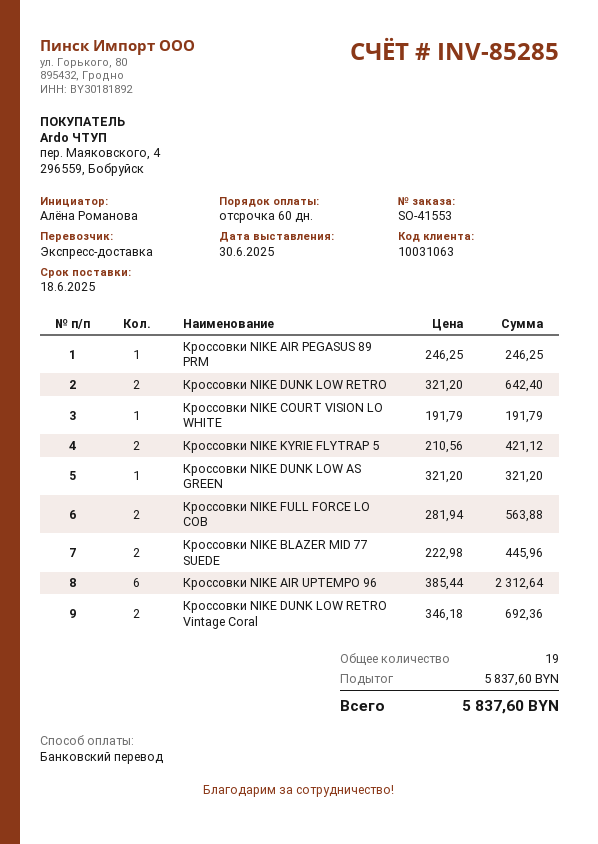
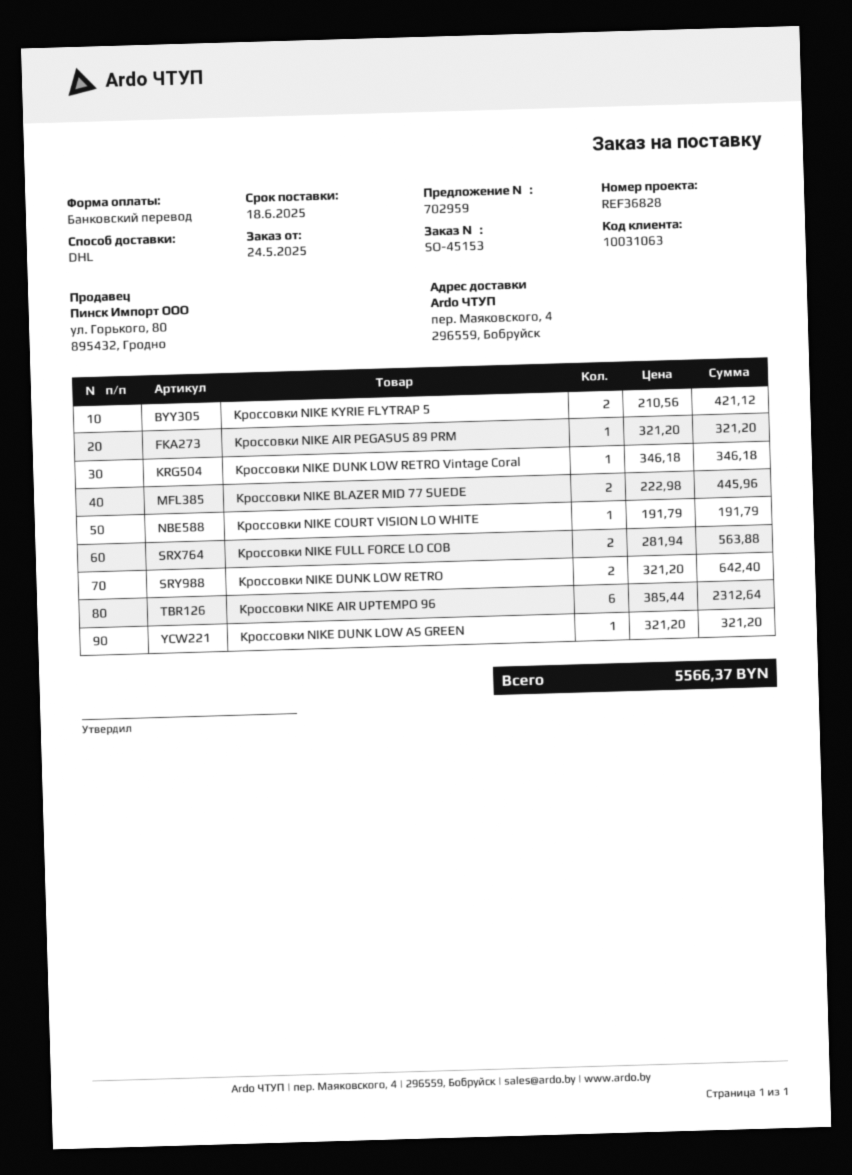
order number: SO-41553 -> SO-45153
shipping method: express -> DHL
Кроссовки NIKE AIR PEGASUS 89 PRM: 1 x 246.25 = 246.25 -> 1 x 321.20 = 321.20
Кроссовки NIKE DUNK LOW RETRO Vintage Coral: 2 x 346.18 = 692.36 -> 1 x 346.18 = 346.18
total: 5837.60 -> 5566.37

